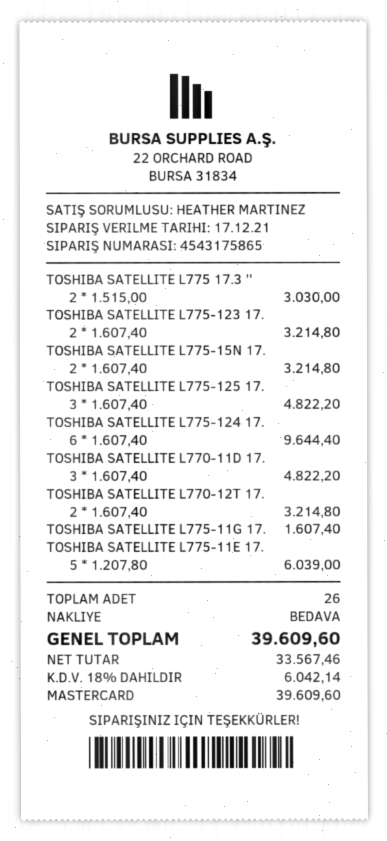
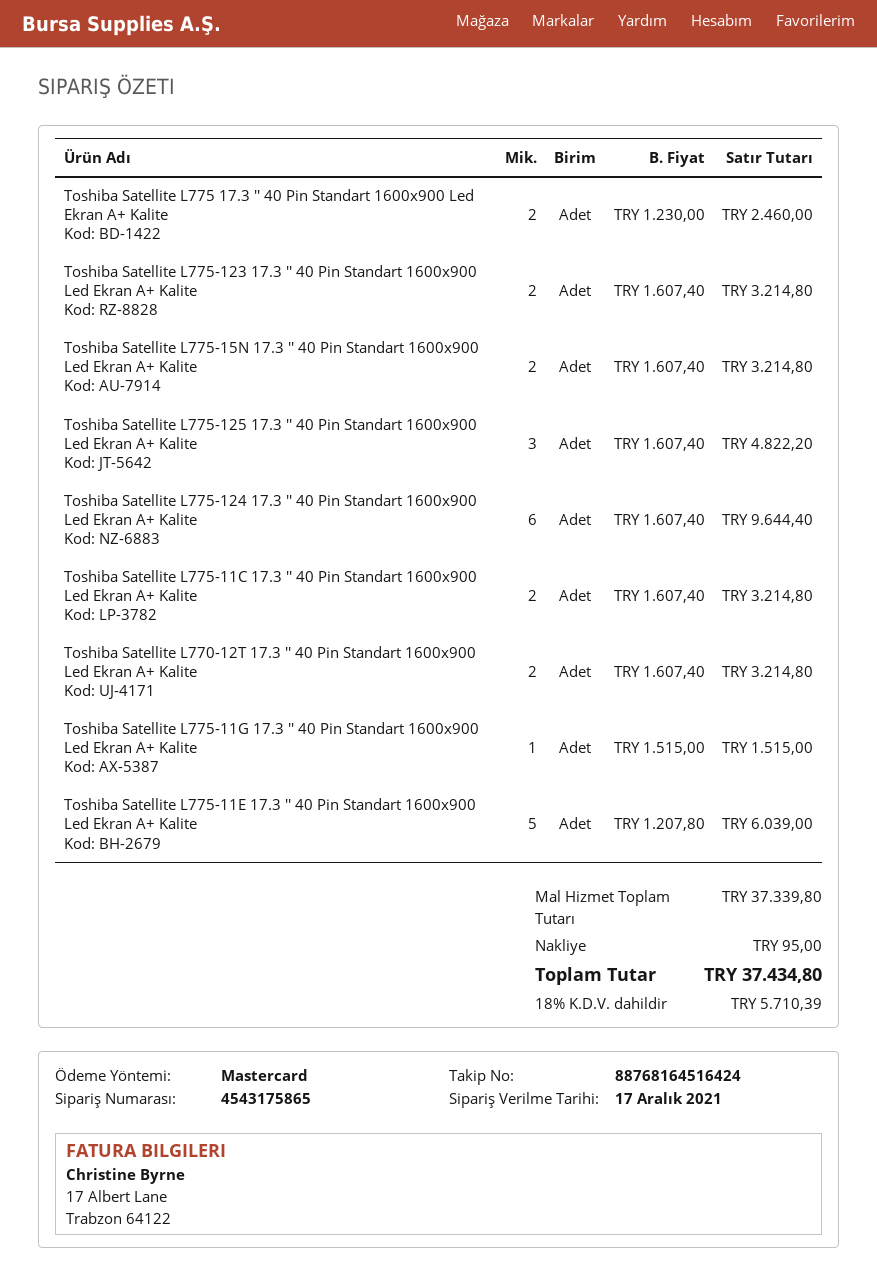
TOSHIBA SATELLITE L775 17.3 '': 2 x 1515.00 = 3030.00 -> 2 x 1230.00 = 2460.00
TOSHIBA SATELLITE L770-11D 17.: 3 x 1607.40 = 4822.20 -> none
TOSHIBA SATELLITE L775-11G 17.: 1 x 1607.40 = 1607.40 -> 1 x 1515.00 = 1515.00
Toshiba Satellite L775-11C 17.3 '' 40 Pin Standart 1600x900 Led Ekran A+ Kalite: none -> 2 x 1607.40 = 3214.80
shipping: 0.00 -> 95.00
tax: 18% = 6042.14 -> 18% = 5710.39
total: 39609.60 -> 37434.80

